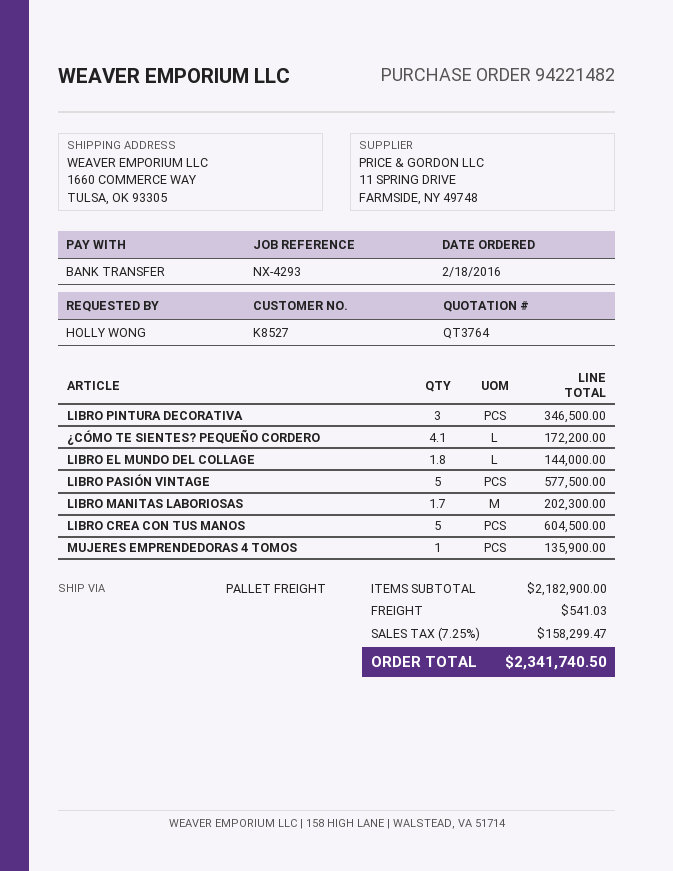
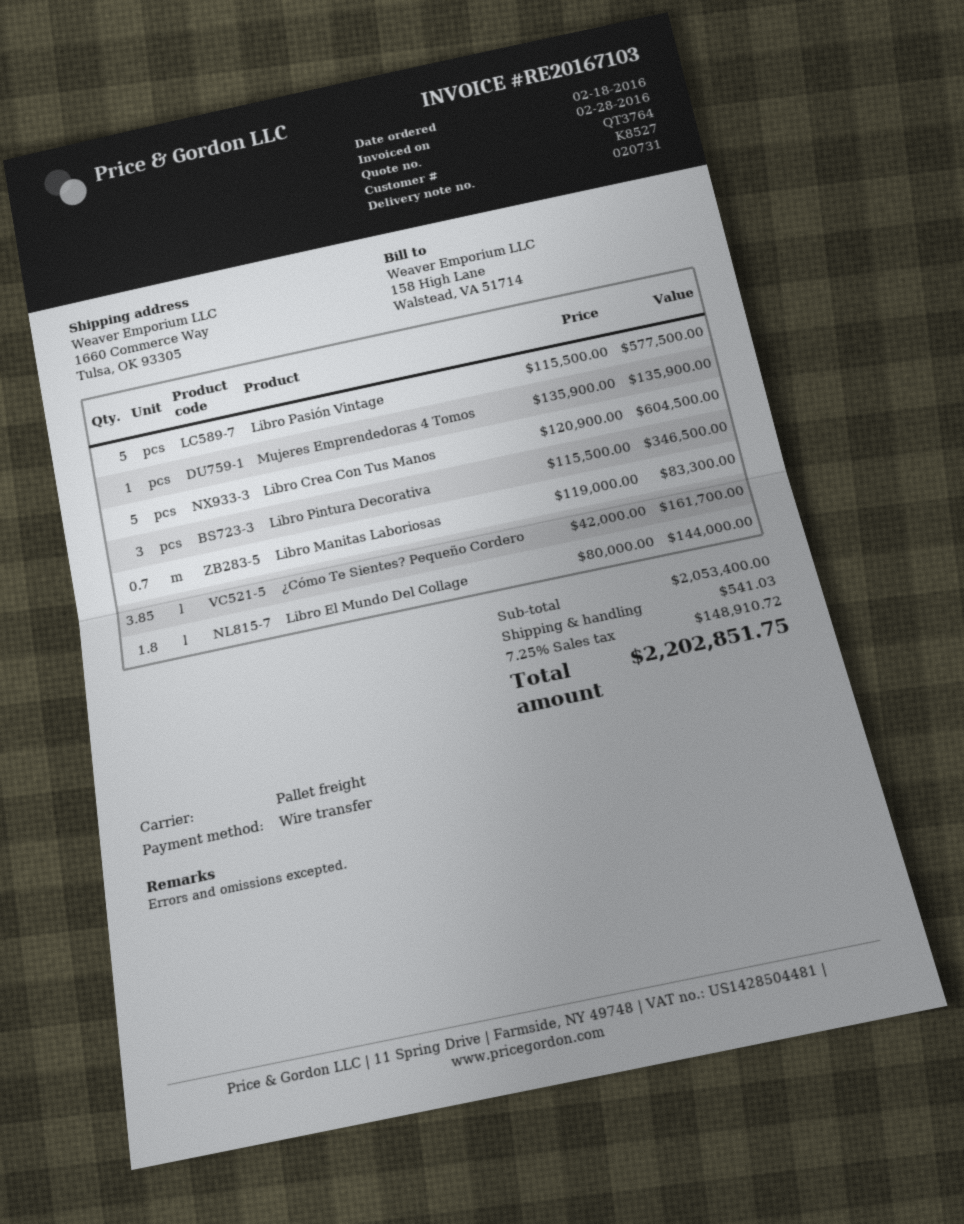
¿CÓMO TE SIENTES? PEQUEÑO CORDERO: 4.1 for 172200.00 -> 3.85 for 161700.00
LIBRO MANITAS LABORIOSAS: 1.7 for 202300.00 -> 0.7 for 83300.00
subtotal: 2182900.00 -> 2053400.00
tax: 7.25% = 158299.47 -> 7.25% = 148910.72
total: 2341740.50 -> 2202851.75

